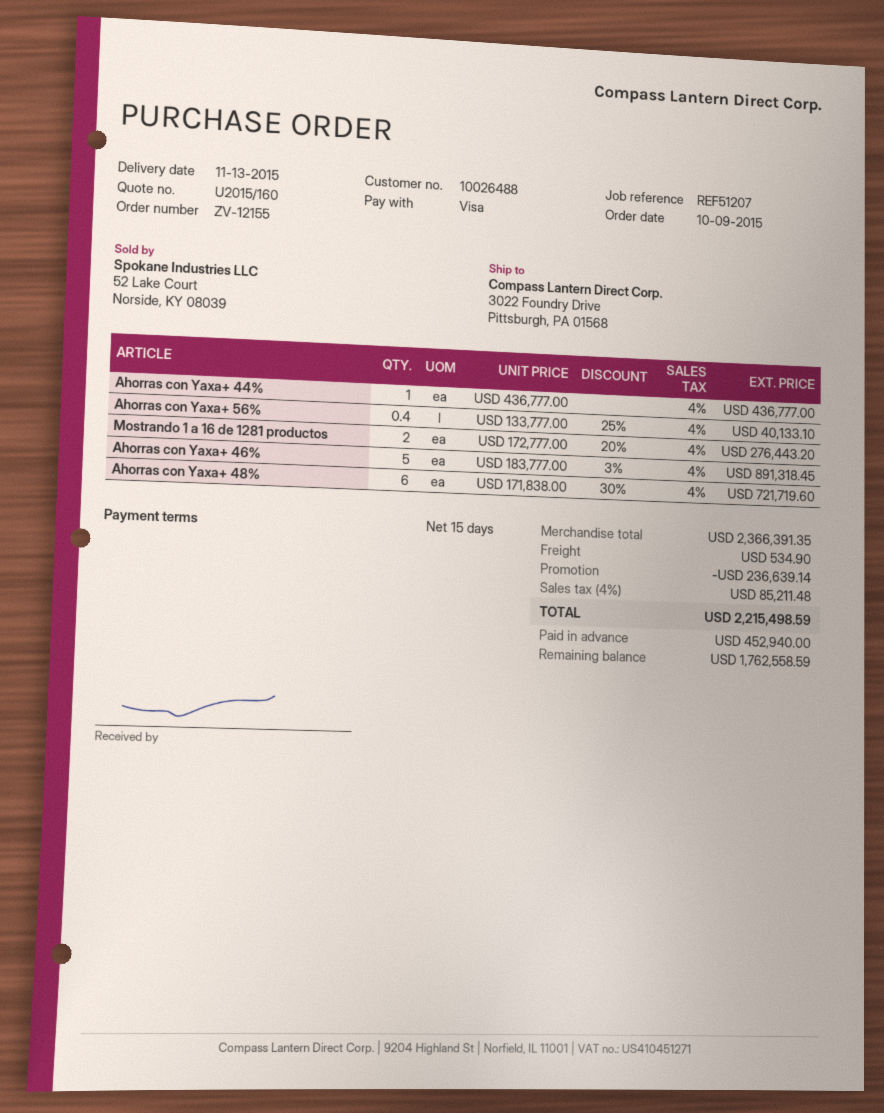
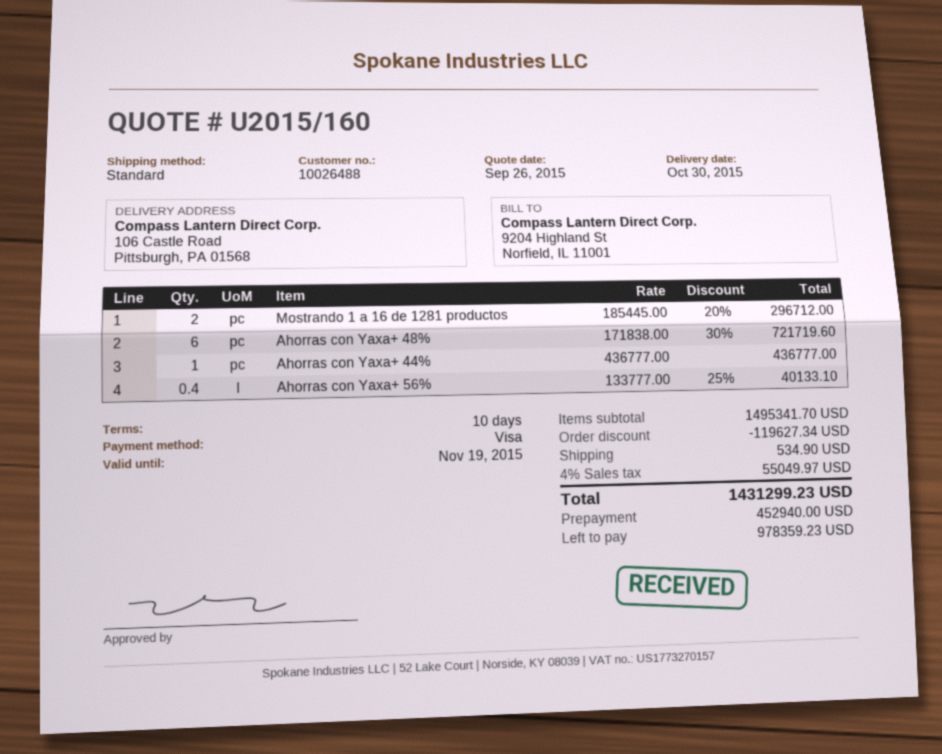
delivery date: 2015-11-13 -> 2015-10-30
payment terms: 15 days -> 10 days
ship to: 3022 Foundry Drive, Pittsburgh, PA 01568 -> 106 Castle Road, Pittsburgh, PA 01568
Mostrando 1 a 16 de 1281 productos: 2 x 172777.00 - 20% = 276443.20 -> 2 x 185445.00 - 20% = 296712.00
Ahorras con Yaxa+ 46%: 5 x 183777.00 - 3% = 891318.45 -> none
subtotal: 2366391.35 -> 1495341.70
discount: 236639.14 -> 119627.34
tax: 4% = 85211.48 -> 4% = 55049.97
total: 2215498.59 -> 1431299.23
balance: 1762558.59 -> 978359.23

